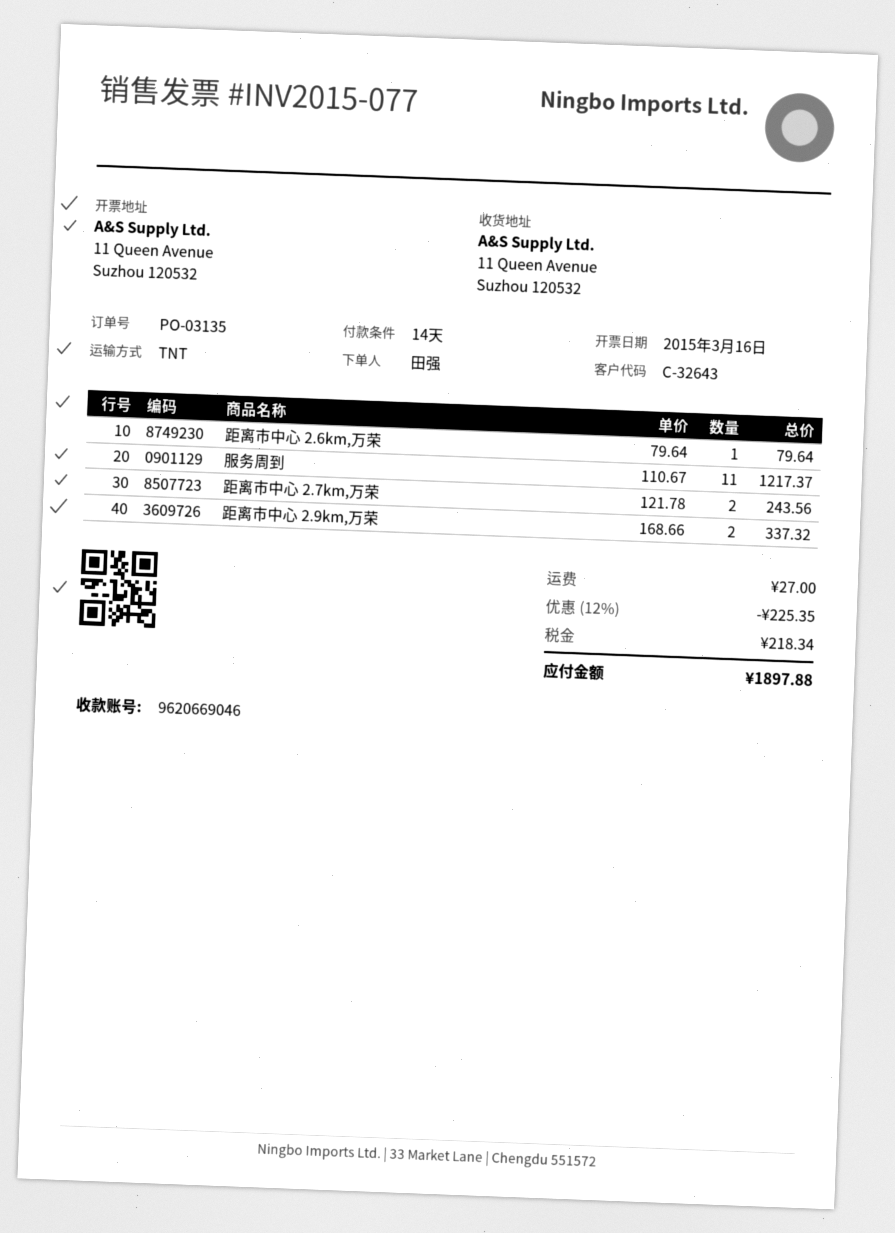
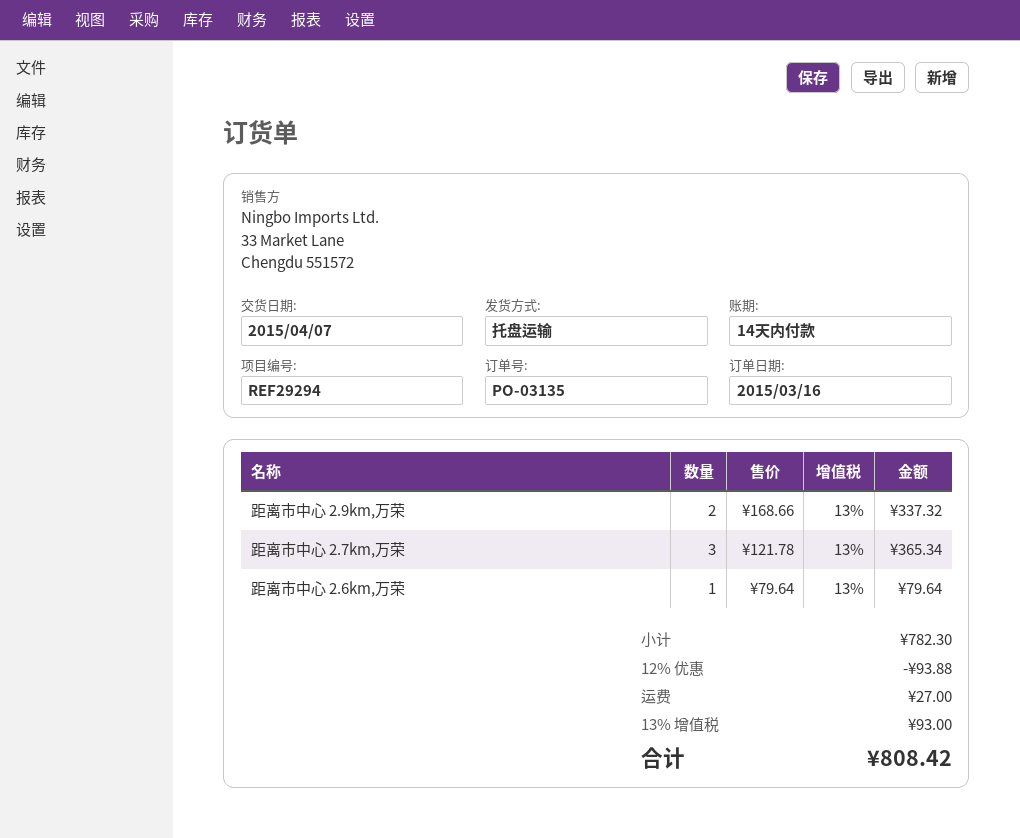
shipping method: TNT -> pallet freight
服务周到: 11 x 110.67 = 1217.37 -> none
距离市中心 2.7km,万荣: 2 x 121.78 = 243.56 -> 3 x 121.78 = 365.34
discount: 12% = 225.35 -> 12% = 93.88
tax: 218.34 -> 93.00
total: 1897.88 -> 808.42

